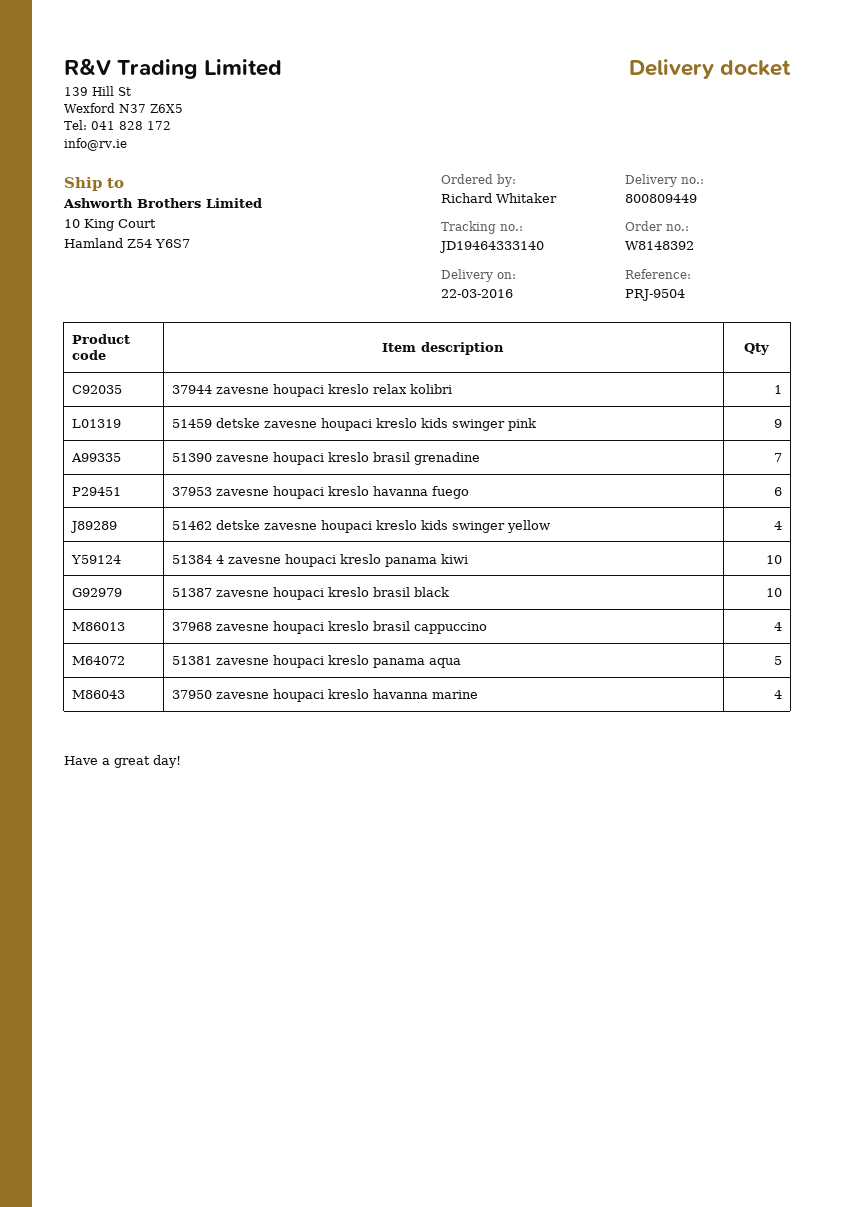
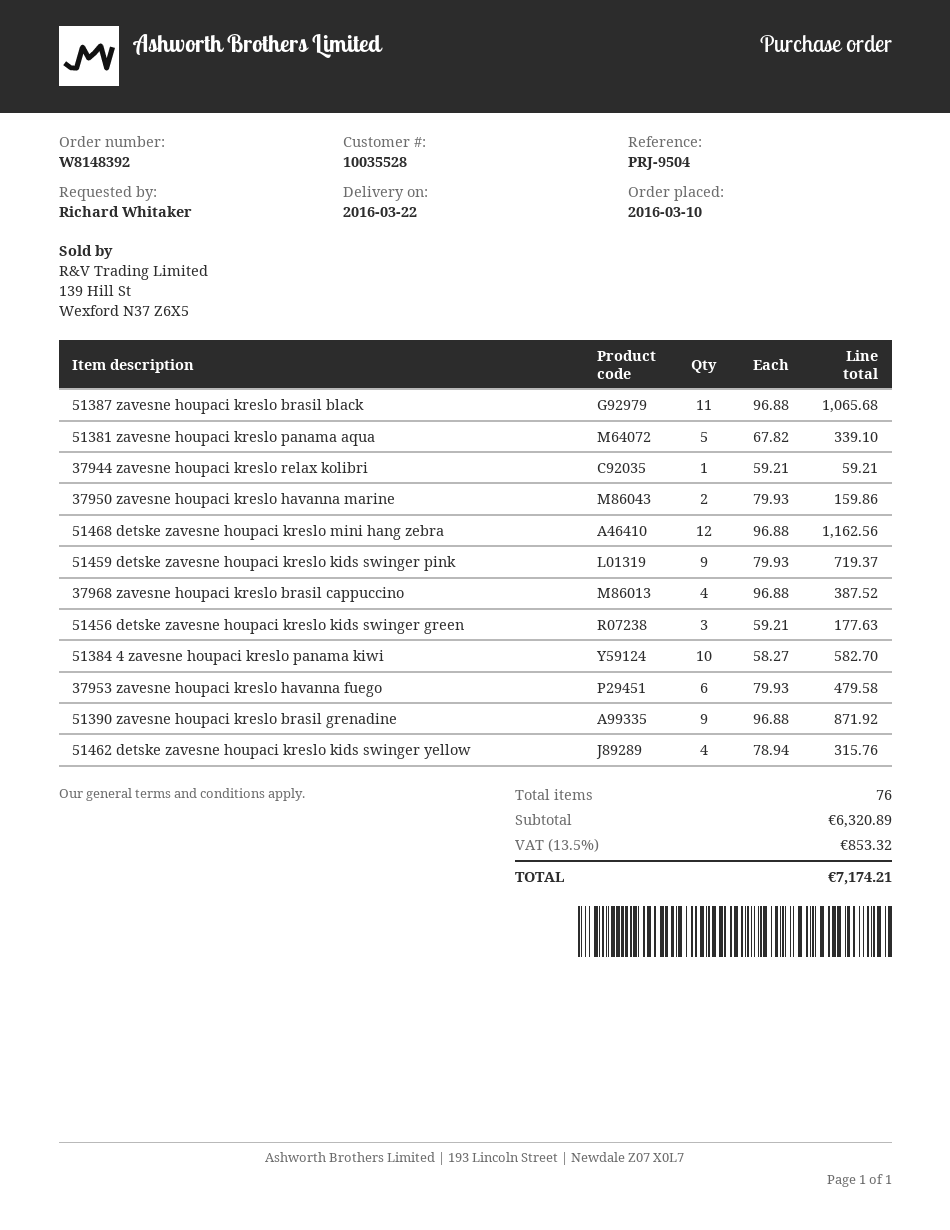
51390 zavesne houpaci kreslo brasil grenadine: 7 -> 9
51387 zavesne houpaci kreslo brasil black: 10 -> 11
37950 zavesne houpaci kreslo havanna marine: 4 -> 2
51468 detske zavesne houpaci kreslo mini hang zebra: none -> 12
51456 detske zavesne houpaci kreslo kids swinger green: none -> 3

